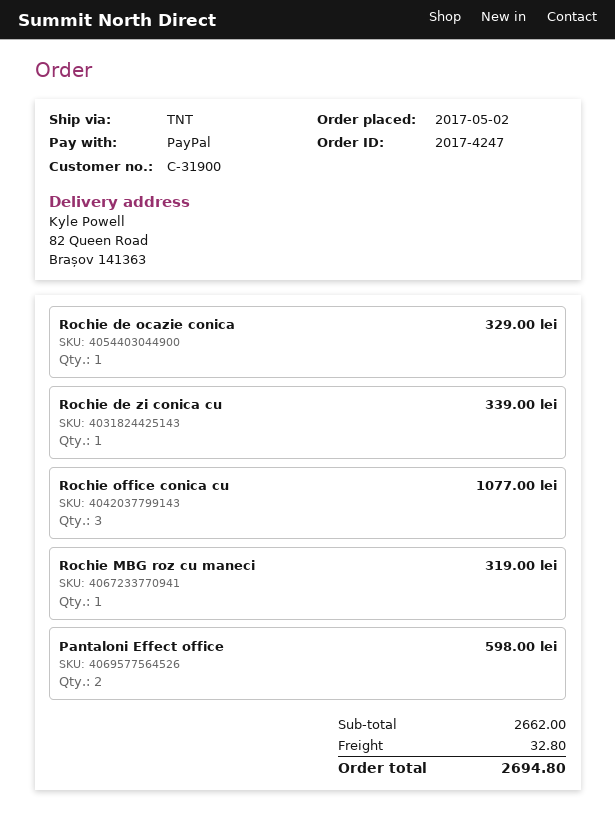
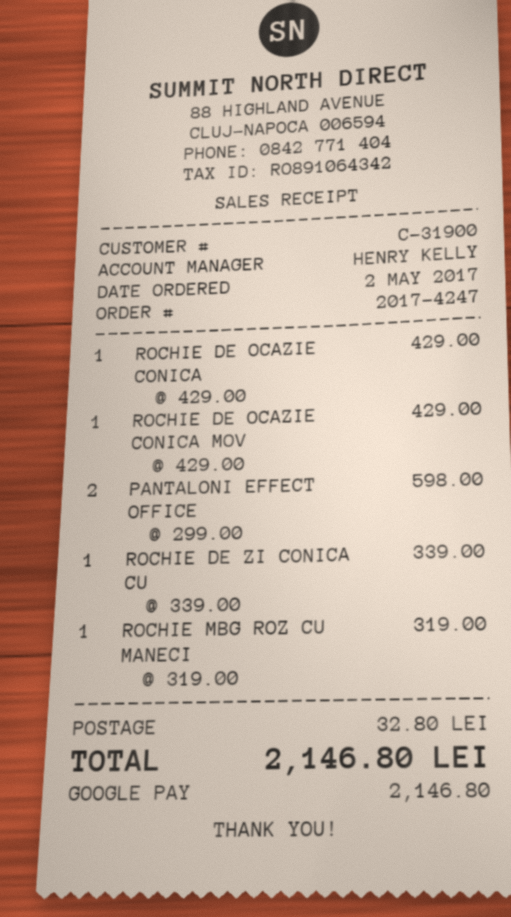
payment method: PayPal -> Google Pay
Rochie de ocazie conica: 1 for 329.00 -> 1 for 429.00
Rochie office conica cu: 3 for 1077.00 -> none
ROCHIE DE OCAZIE CONICA MOV: none -> 1 for 429.00
total: 2694.80 -> 2146.80

